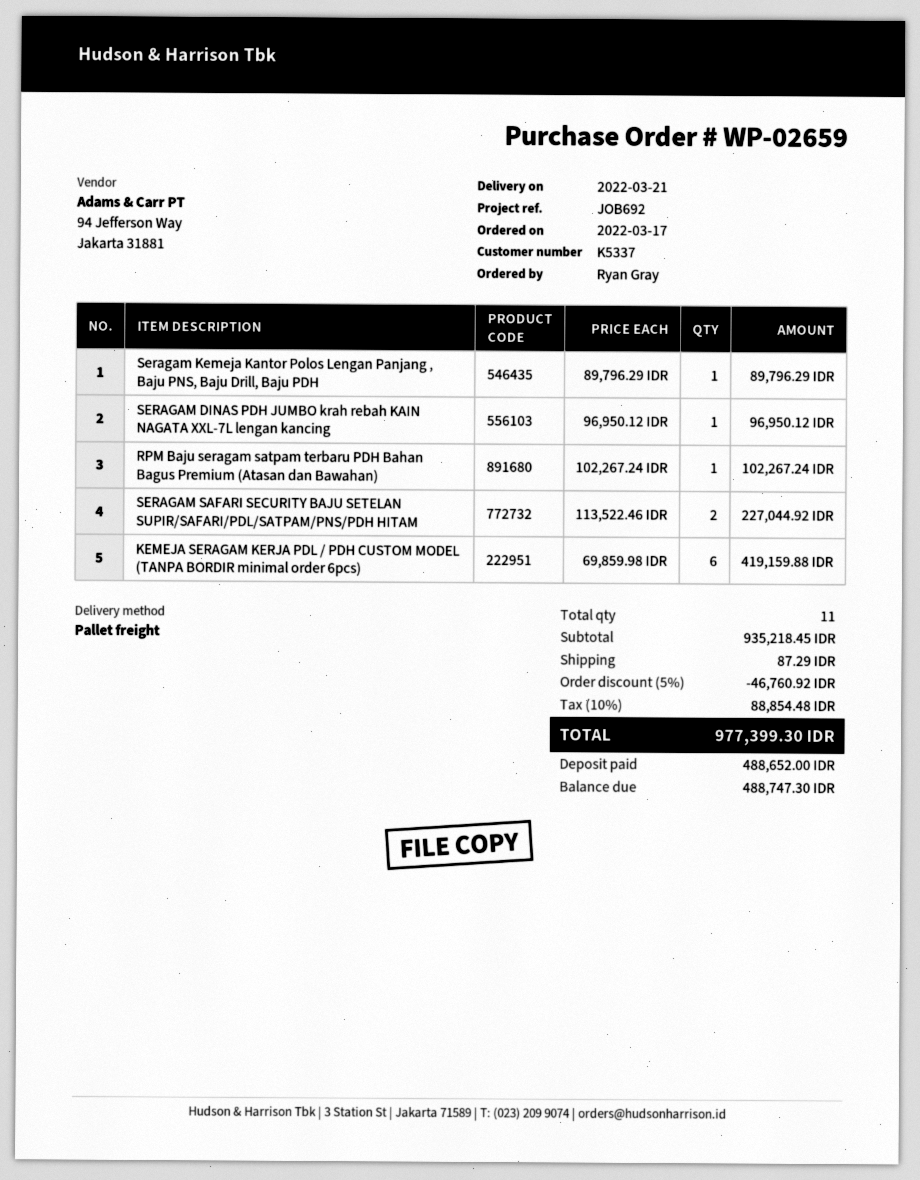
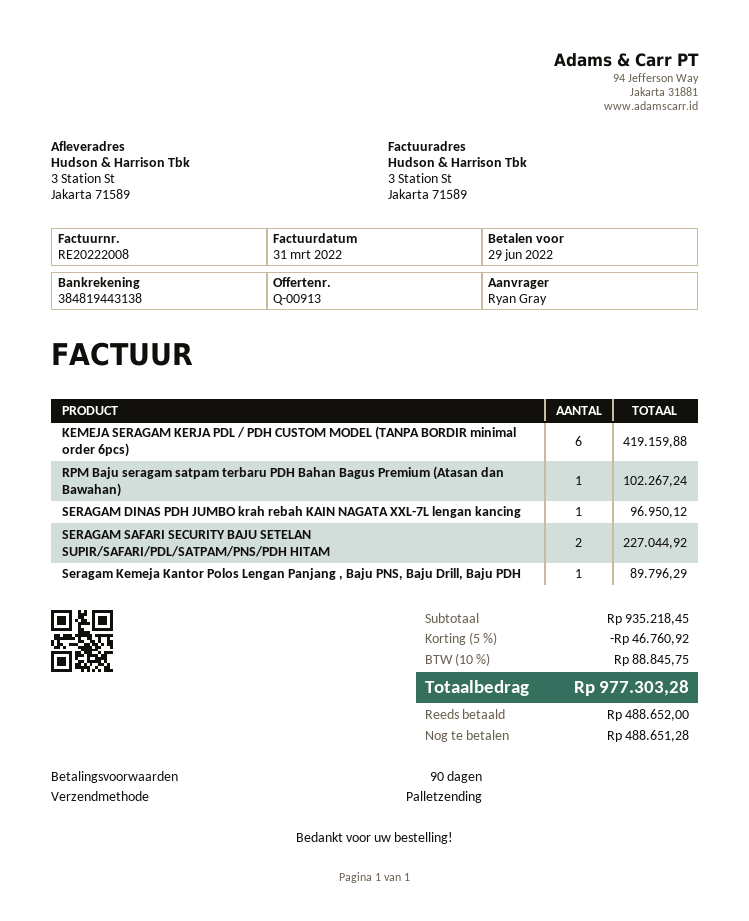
shipping: 87.29 -> none
tax: 10% = 88854.48 -> 10% = 88845.75
total: 977399.30 -> 977303.28
balance: 488747.30 -> 488651.28

